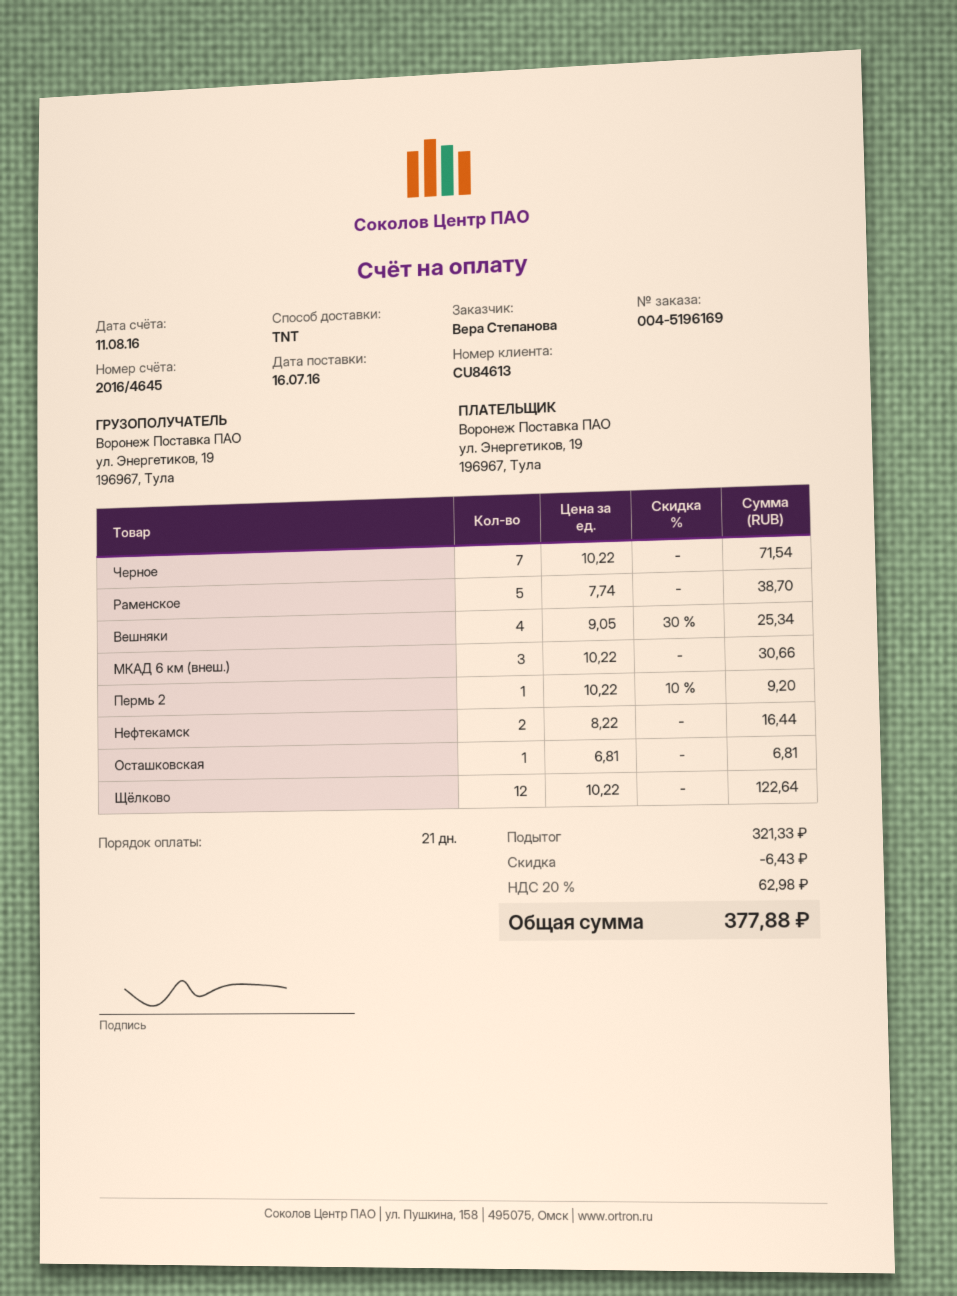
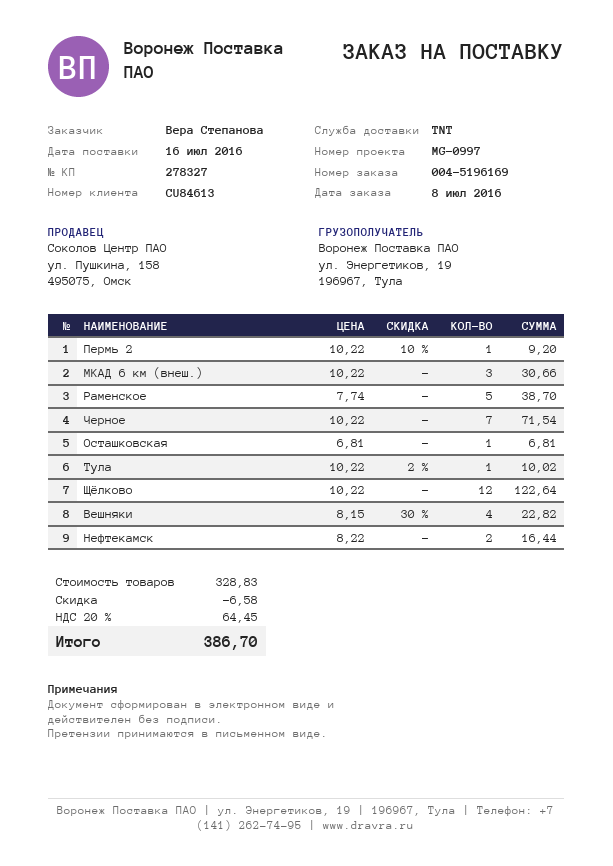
Вешняки: 4 x 9.05 - 30% = 25.34 -> 4 x 8.15 - 30% = 22.82
Тула: none -> 1 x 10.22 - 2% = 10.02
subtotal: 321.33 -> 328.83
discount: 6.43 -> 6.58
tax: 20% = 62.98 -> 20% = 64.45
total: 377.88 -> 386.70

